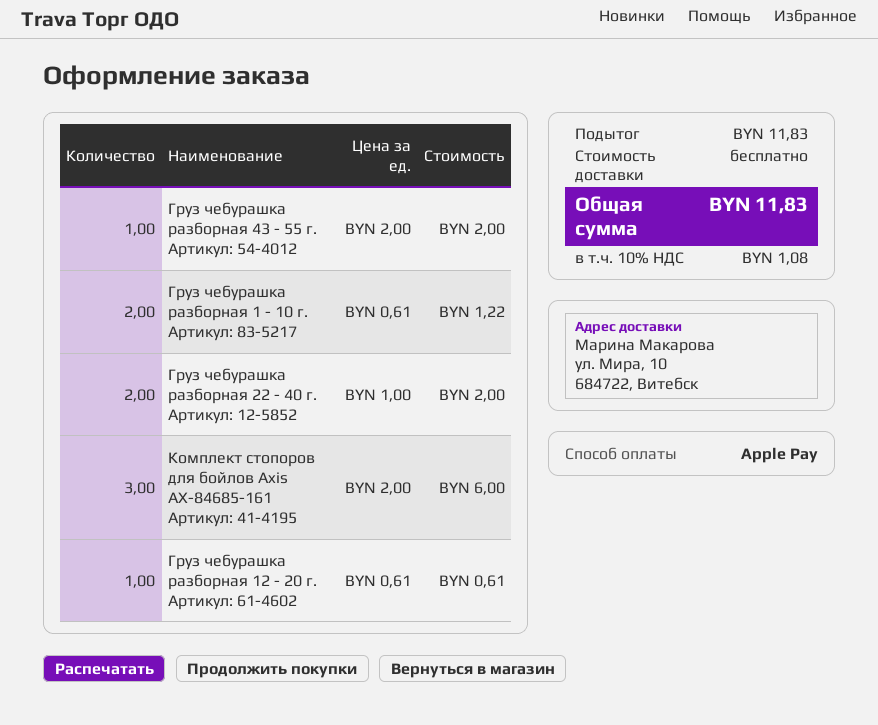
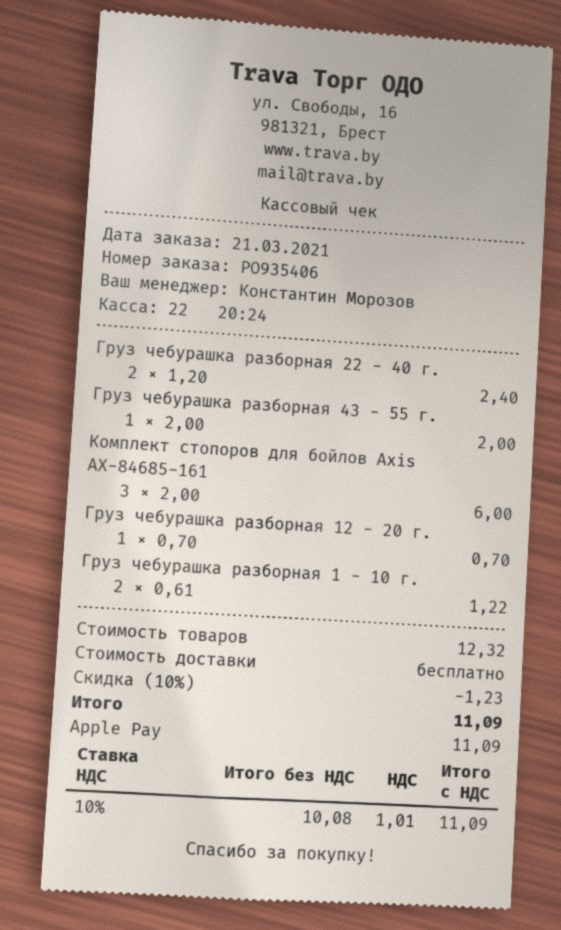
Груз чебурашка разборная 22 - 40 г.: 2 x 1.00 = 2.00 -> 2 x 1.20 = 2.40
Груз чебурашка разборная 12 - 20 г.: 1 x 0.61 = 0.61 -> 1 x 0.70 = 0.70
subtotal: 11.83 -> 12.32
discount: none -> 10% = 1.23
tax: 10% = 1.08 -> 10% = 1.01
total: 11.83 -> 11.09

